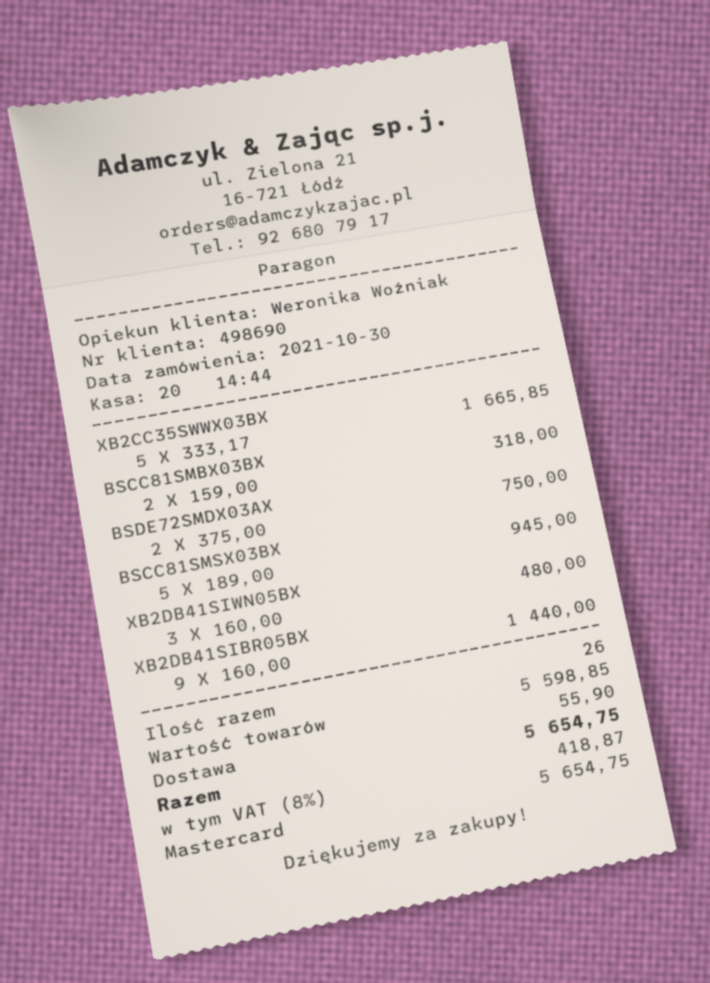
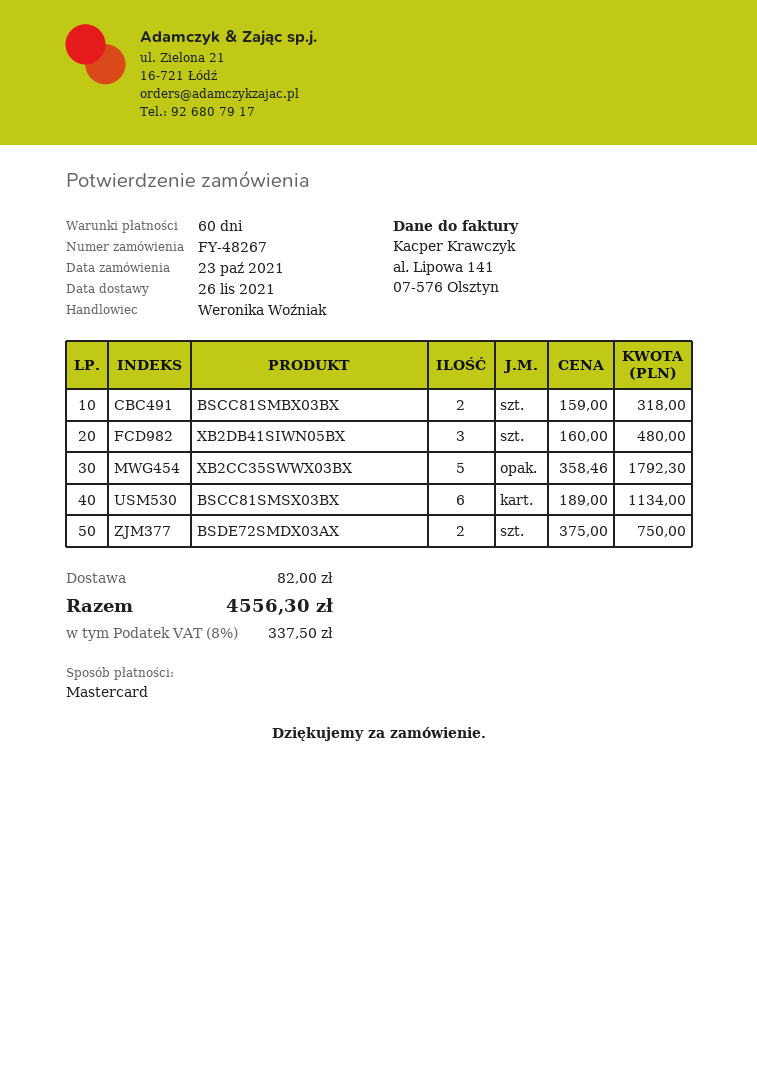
order date: 2021-10-30 -> 2021-10-23
XB2CC35SWWX03BX: 5 x 333.17 = 1665.85 -> 5 x 358.46 = 1792.30
BSCC81SMSX03BX: 5 x 189.00 = 945.00 -> 6 x 189.00 = 1134.00
XB2DB41SIBR05BX: 9 x 160.00 = 1440.00 -> none
shipping: 55.90 -> 82.00
tax: 8% = 418.87 -> 8% = 337.50
total: 5654.75 -> 4556.30

